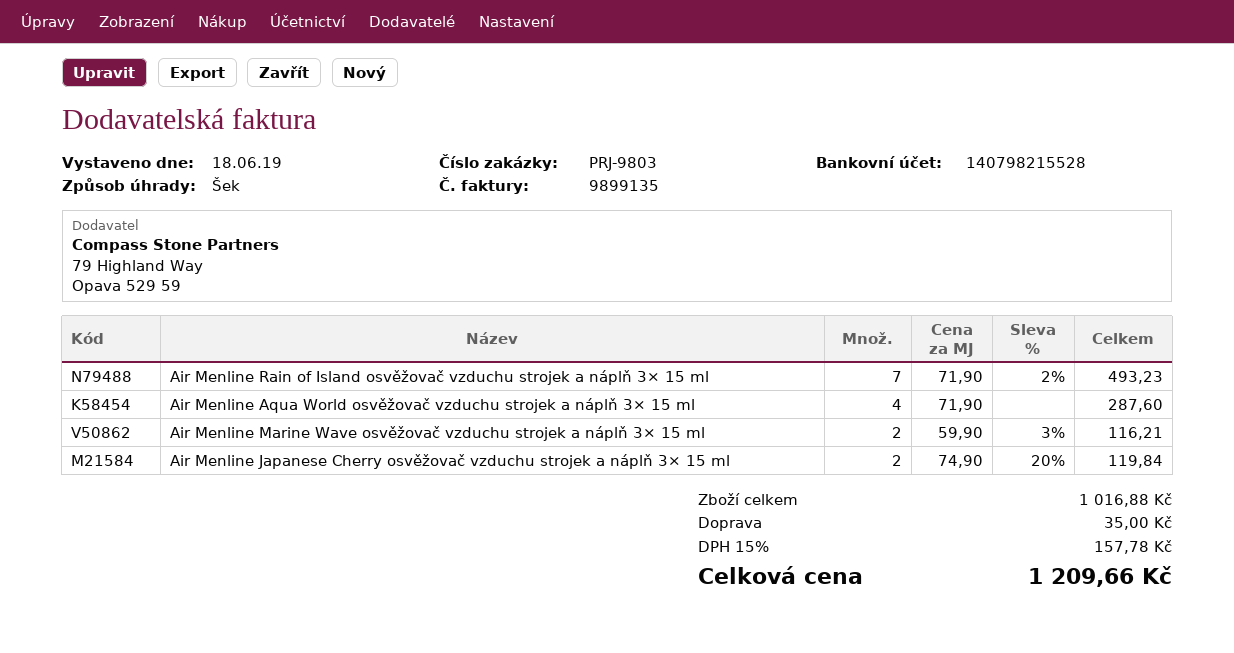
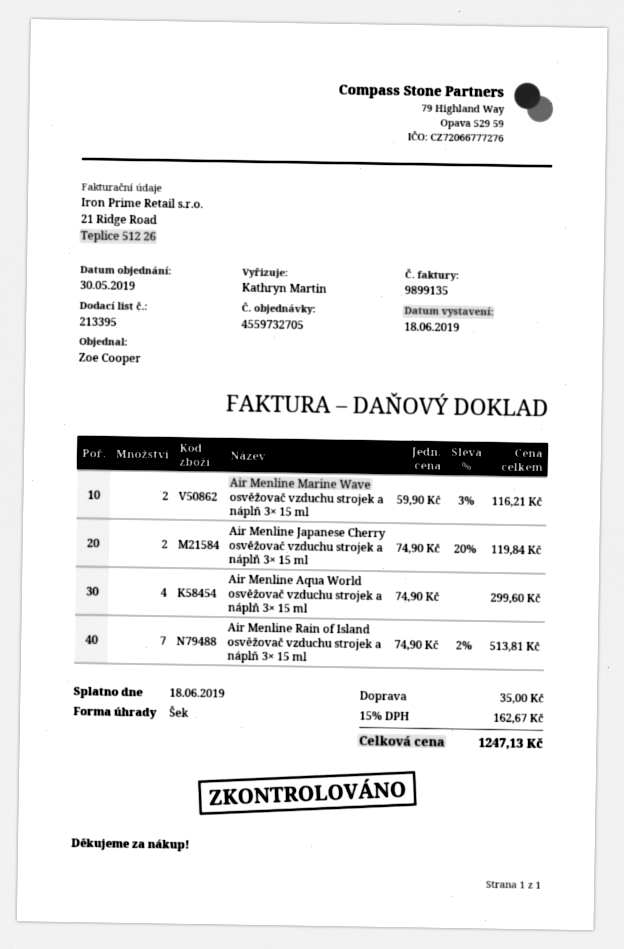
Air Menline Rain of Island osvěžovač vzduchu strojek a náplň 3× 15 ml: 7 x 71.90 - 2% = 493.23 -> 7 x 74.90 - 2% = 513.81
Air Menline Aqua World osvěžovač vzduchu strojek a náplň 3× 15 ml: 4 x 71.90 = 287.60 -> 4 x 74.90 = 299.60
tax: 15% = 157.78 -> 15% = 162.67
total: 1209.66 -> 1247.13

